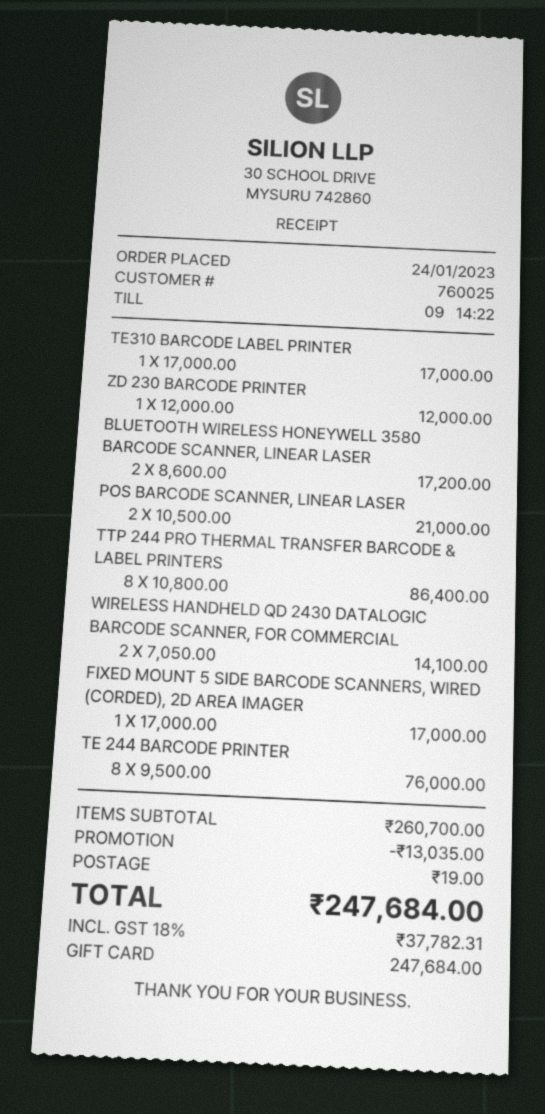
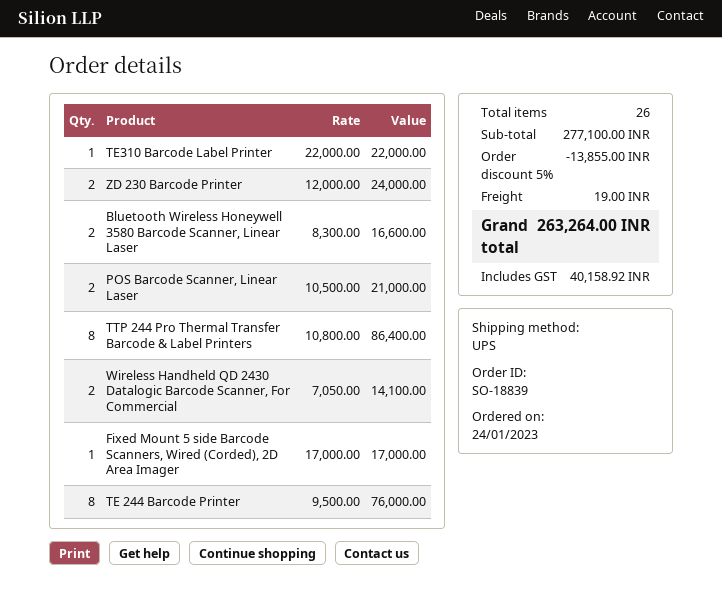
TE310 BARCODE LABEL PRINTER: 1 x 17000.00 = 17000.00 -> 1 x 22000.00 = 22000.00
ZD 230 BARCODE PRINTER: 1 x 12000.00 = 12000.00 -> 2 x 12000.00 = 24000.00
BLUETOOTH WIRELESS HONEYWELL 3580 BARCODE SCANNER, LINEAR LASER: 2 x 8600.00 = 17200.00 -> 2 x 8300.00 = 16600.00
subtotal: 260700.00 -> 277100.00
discount: 13035.00 -> 13855.00
tax: 37782.31 -> 40158.92
total: 247684.00 -> 263264.00

